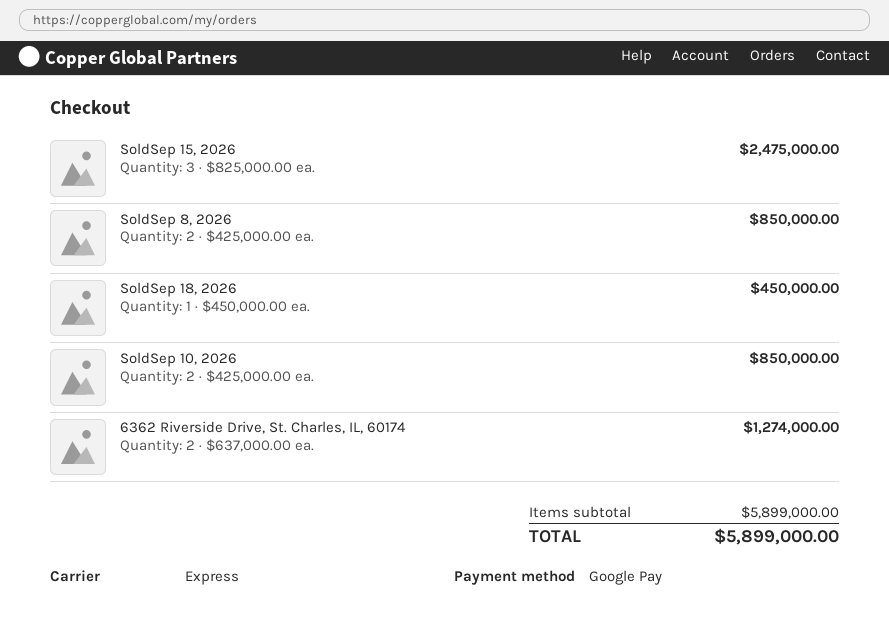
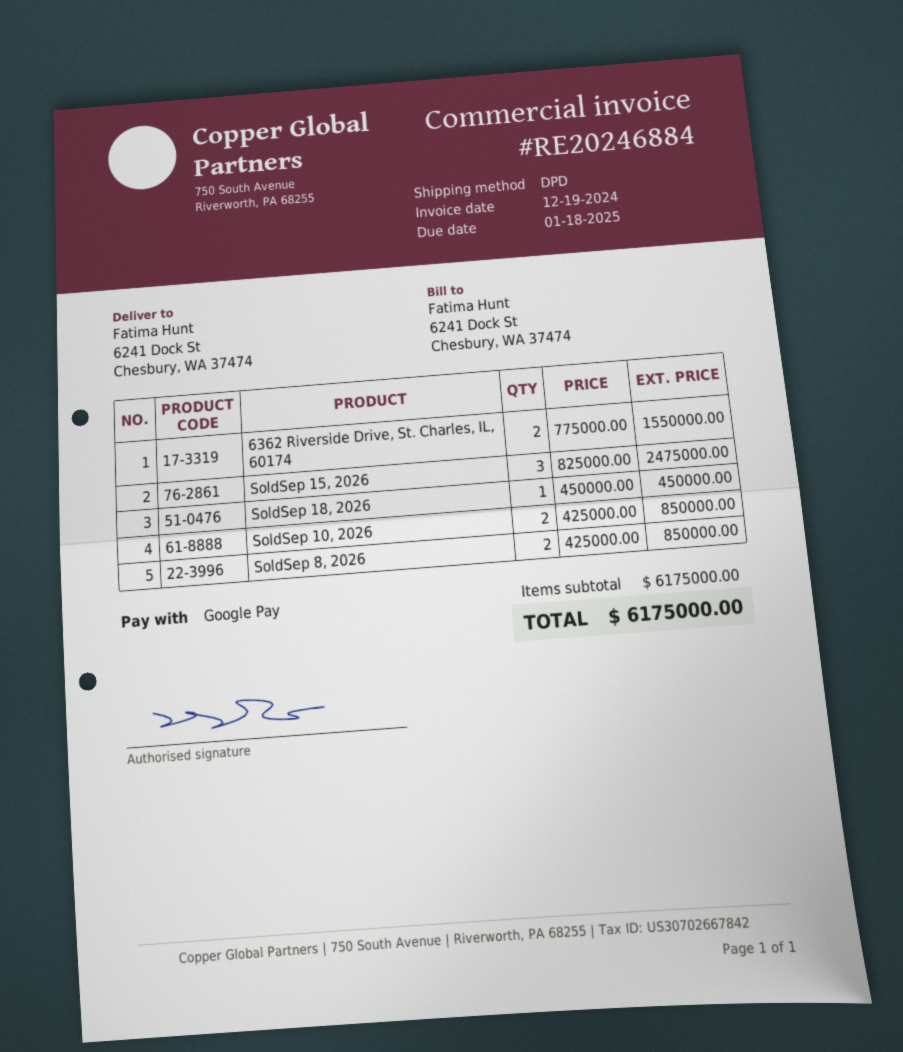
shipping method: express -> DPD
6362 Riverside Drive, St. Charles, IL, 60174: 2 x 637000.00 = 1274000.00 -> 2 x 775000.00 = 1550000.00
subtotal: 5899000.00 -> 6175000.00
total: 5899000.00 -> 6175000.00

